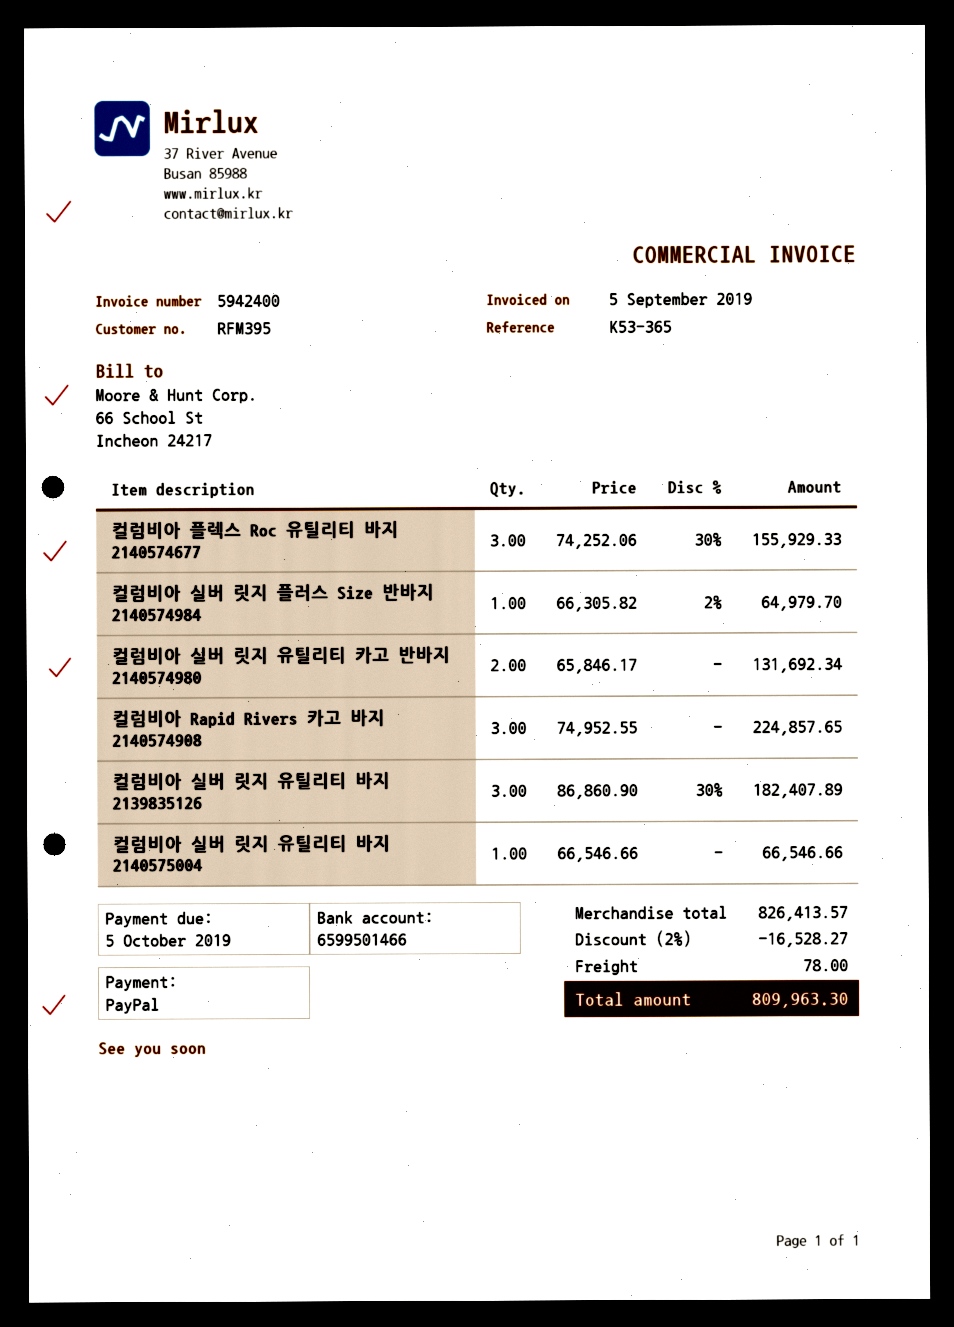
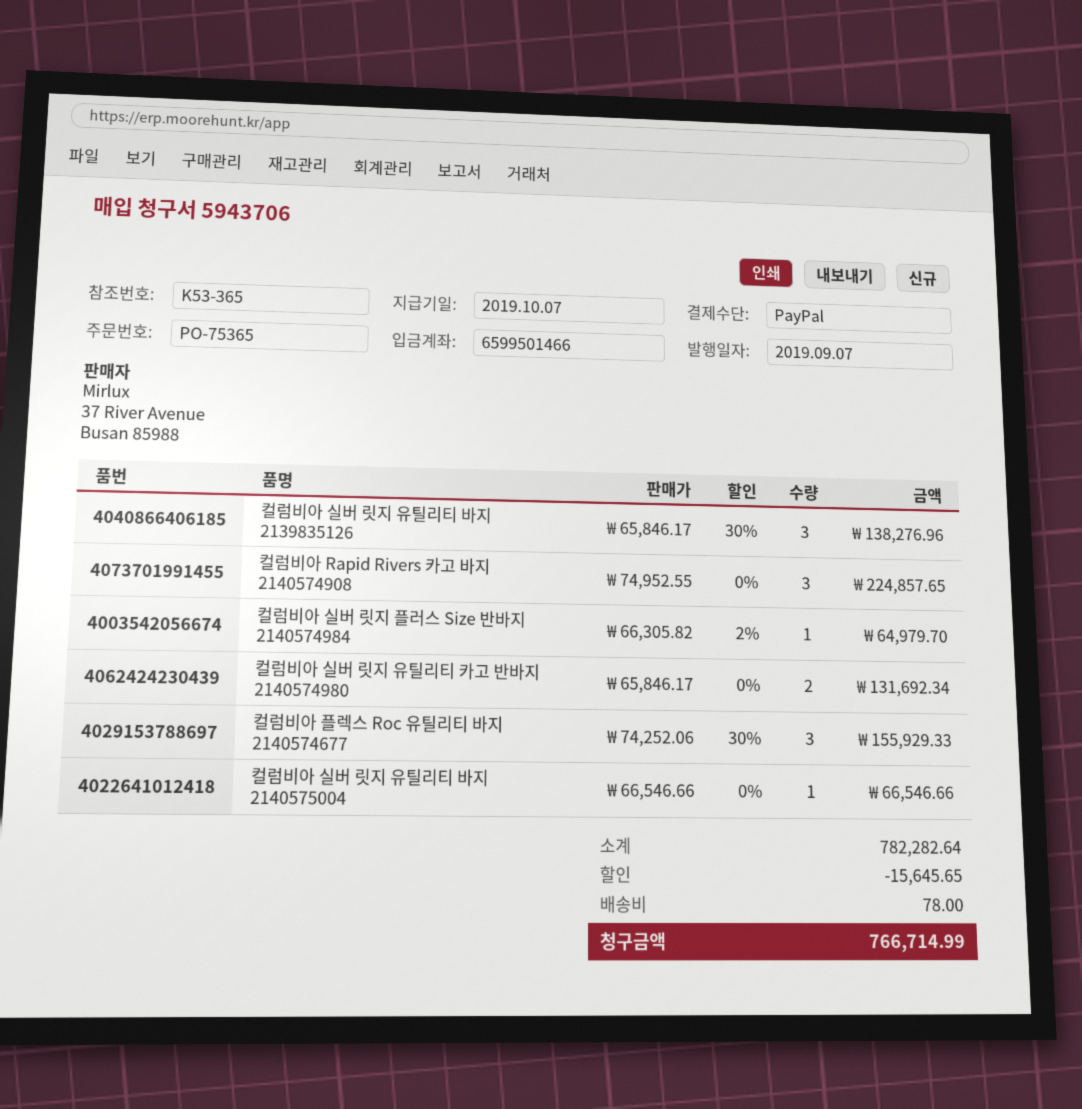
invoice number: 5942400 -> 5943706
invoice date: 2019-09-05 -> 2019-09-07
due date: 2019-10-05 -> 2019-10-07
컬럼비아 실버 릿지 유틸리티 바지 2139835126: 3 x 86860.90 - 30% = 182407.89 -> 3 x 65846.17 - 30% = 138276.96
subtotal: 826413.57 -> 782282.64
discount: 16528.27 -> 15645.65
total: 809963.30 -> 766714.99

